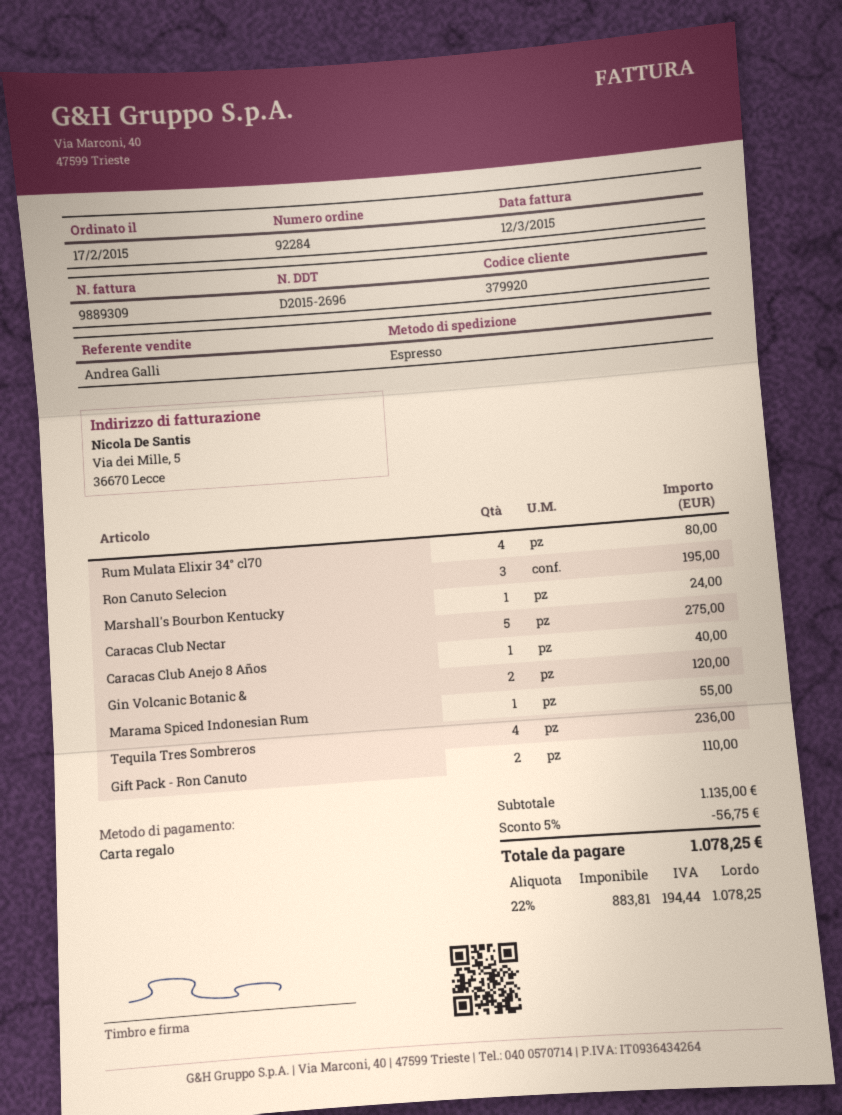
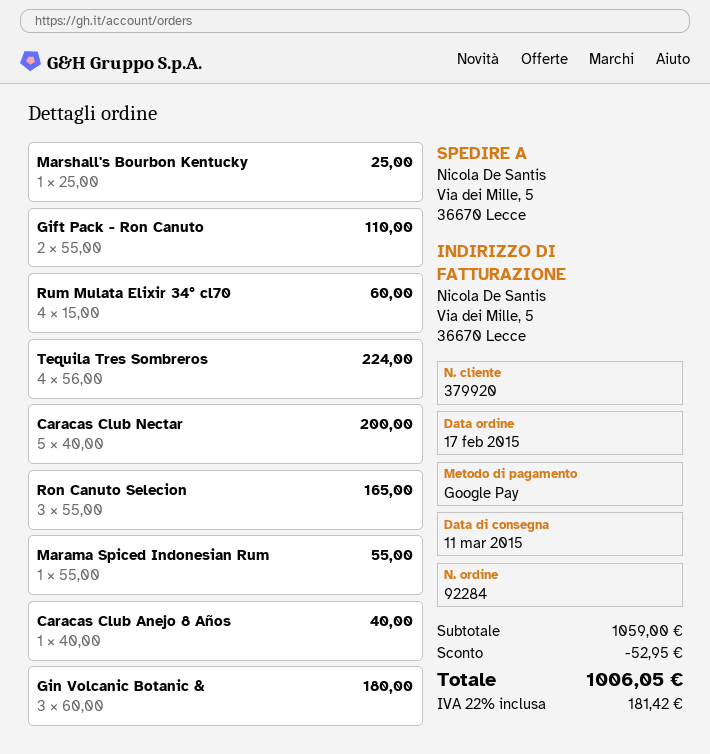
payment method: gift card -> Google Pay
Rum Mulata Elixir 34° cl70: 4 for 80.00 -> 4 for 60.00
Ron Canuto Selecion: 3 for 195.00 -> 3 for 165.00
Marshall's Bourbon Kentucky: 1 for 24.00 -> 1 for 25.00
Caracas Club Nectar: 5 for 275.00 -> 5 for 200.00
Gin Volcanic Botanic &: 2 for 120.00 -> 3 for 180.00
Tequila Tres Sombreros: 4 for 236.00 -> 4 for 224.00
subtotal: 1135.00 -> 1059.00
discount: 56.75 -> 52.95
tax: 22% = 194.44 -> 22% = 181.42
total: 1078.25 -> 1006.05

